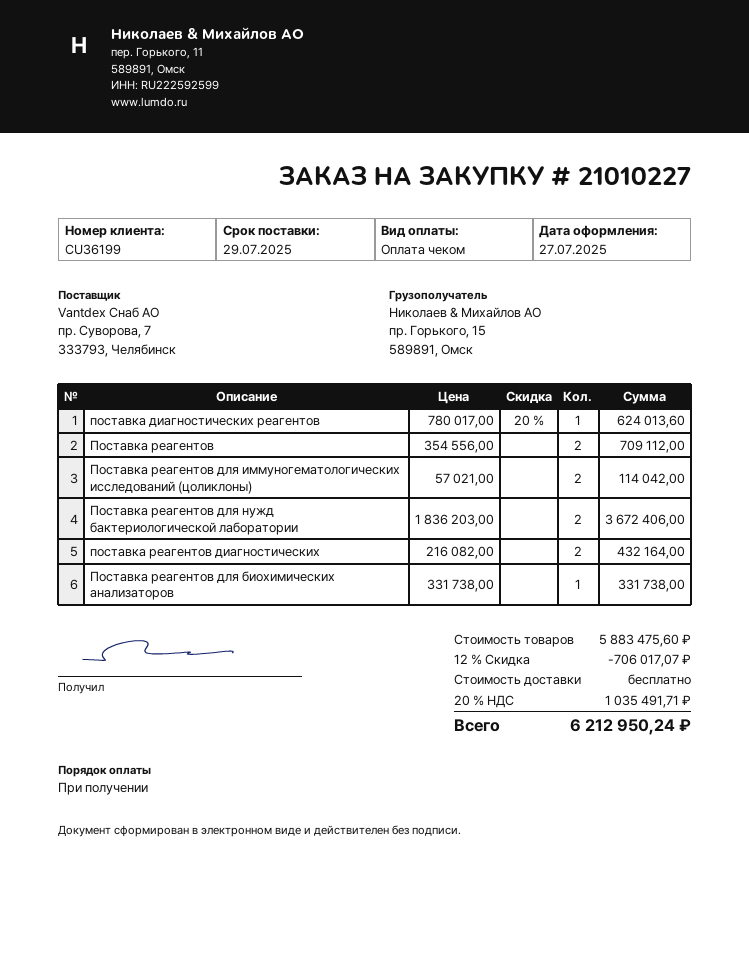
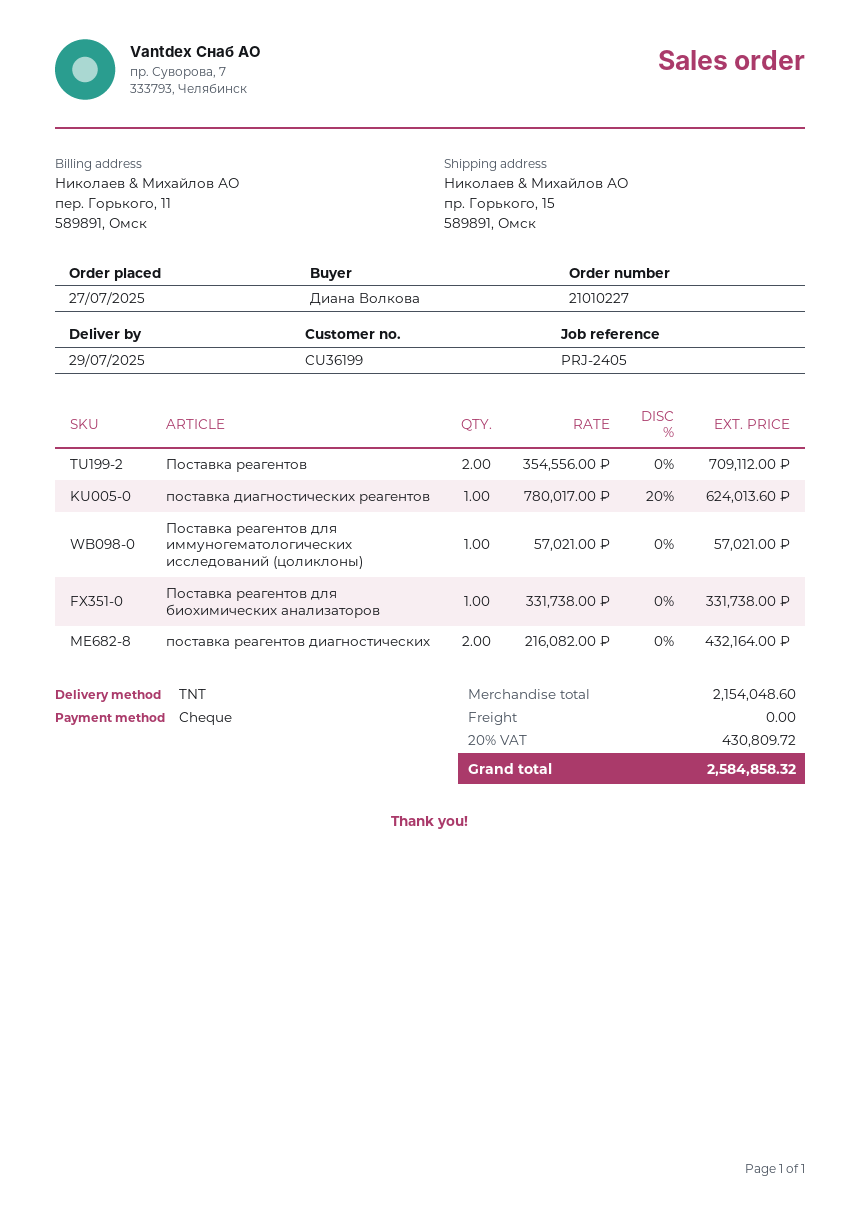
Поставка реагентов для иммуногематологических исследований (цоликлоны): 2 x 57021.00 = 114042.00 -> 1 x 57021.00 = 57021.00
Поставка реагентов для нужд бактериологической лаборатории: 2 x 1836203.00 = 3672406.00 -> none
subtotal: 5883475.60 -> 2154048.60
discount: 12% = 706017.07 -> none
tax: 20% = 1035491.71 -> 20% = 430809.72
total: 6212950.24 -> 2584858.32

